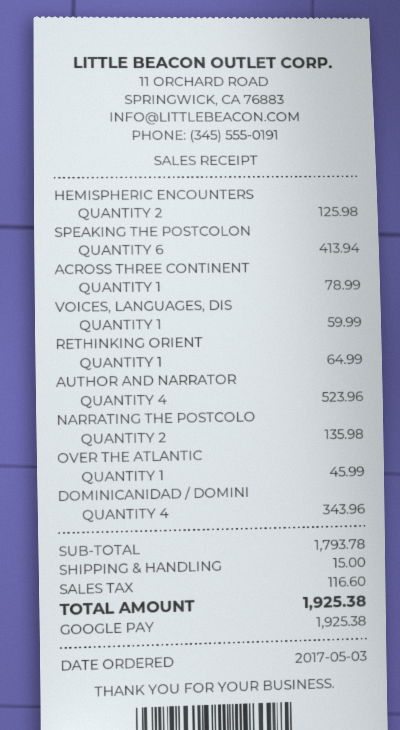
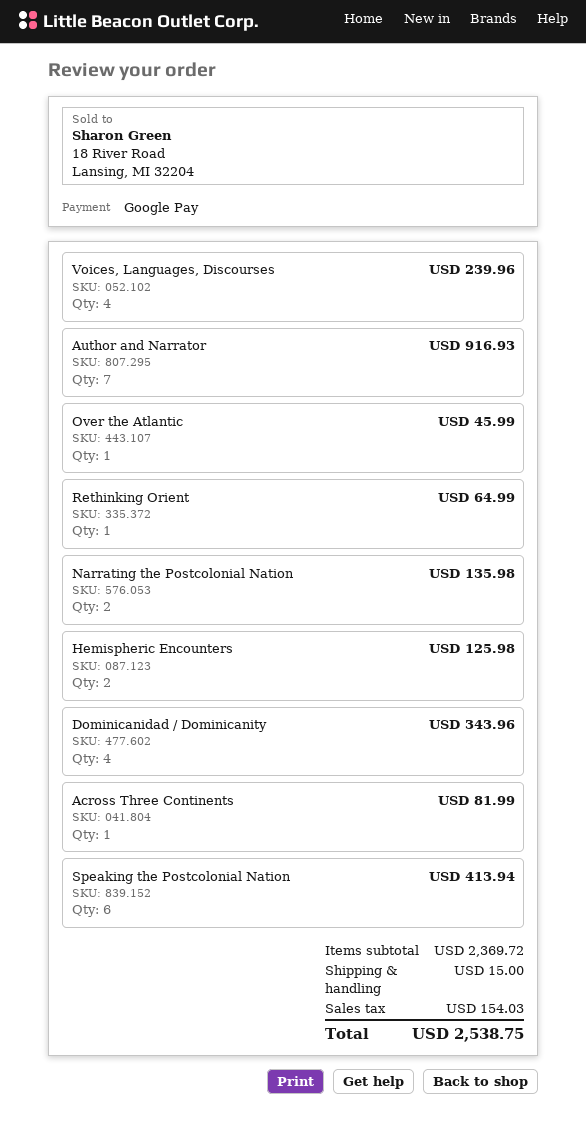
ACROSS THREE CONTINENT: 1 for 78.99 -> 1 for 81.99
VOICES, LANGUAGES, DIS: 1 for 59.99 -> 4 for 239.96
AUTHOR AND NARRATOR: 4 for 523.96 -> 7 for 916.93
subtotal: 1793.78 -> 2369.72
tax: 116.60 -> 154.03
total: 1925.38 -> 2538.75

